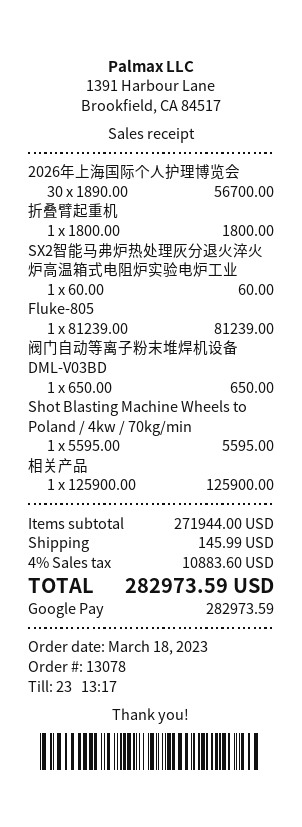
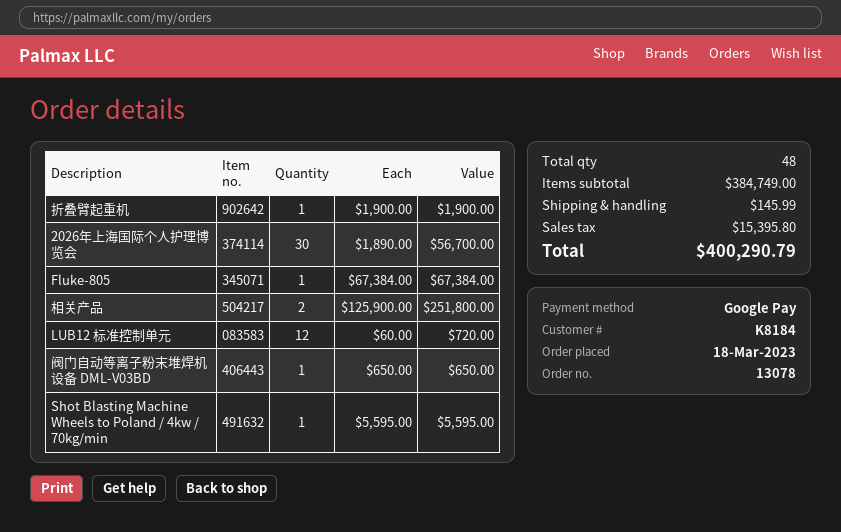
折叠臂起重机: 1 x 1800.00 = 1800.00 -> 1 x 1900.00 = 1900.00
SX2智能马弗炉热处理灰分退火淬火炉高温箱式电阻炉实验电炉工业: 1 x 60.00 = 60.00 -> none
Fluke-805: 1 x 81239.00 = 81239.00 -> 1 x 67384.00 = 67384.00
相关产品: 1 x 125900.00 = 125900.00 -> 2 x 125900.00 = 251800.00
LUB12 标准控制单元: none -> 12 x 60.00 = 720.00
subtotal: 271944.00 -> 384749.00
tax: 10883.60 -> 15395.80
total: 282973.59 -> 400290.79

